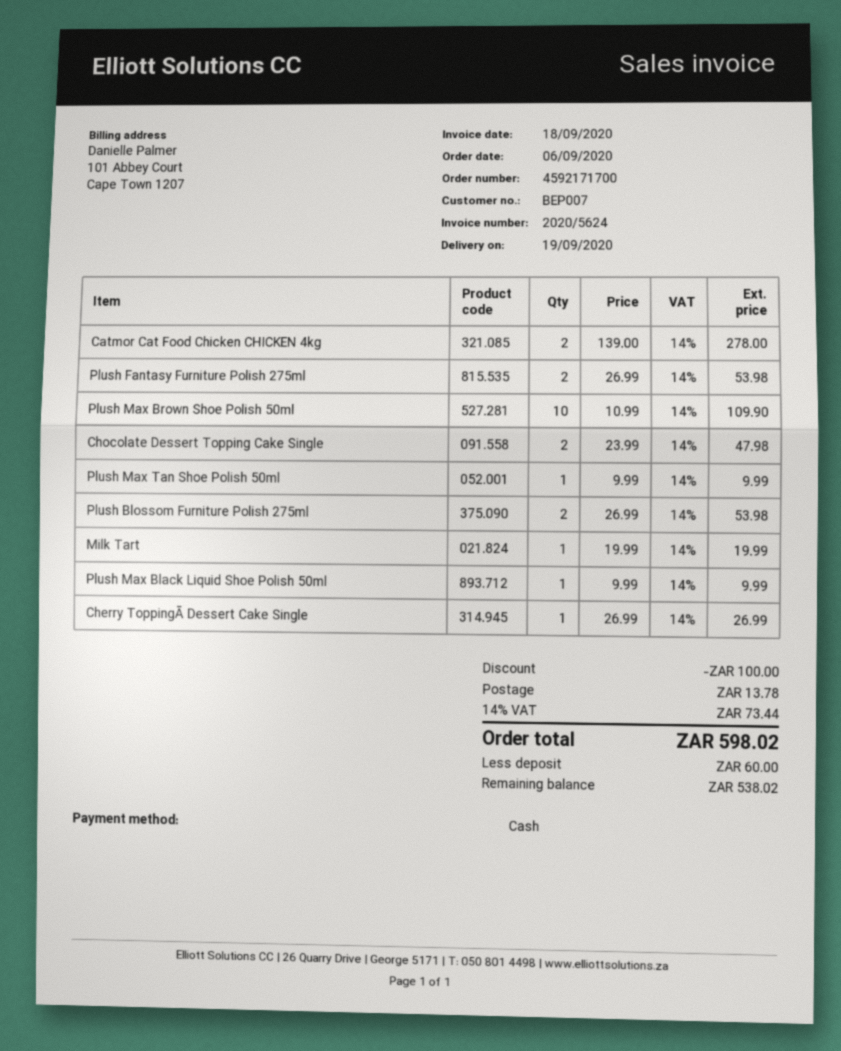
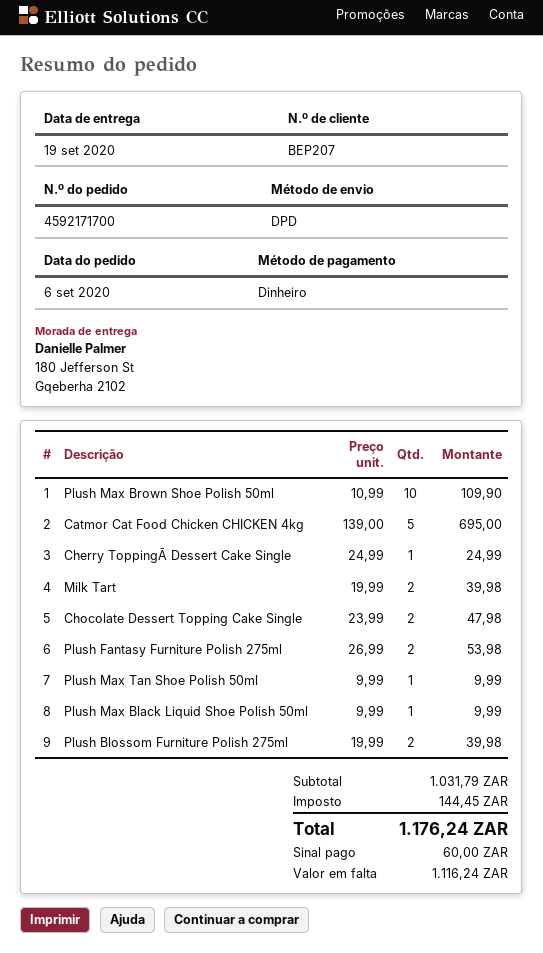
customer number: BEP007 -> BEP207
Catmor Cat Food Chicken CHICKEN 4kg: 2 x 139.00 = 278.00 -> 5 x 139.00 = 695.00
Plush Blossom Furniture Polish 275ml: 2 x 26.99 = 53.98 -> 2 x 19.99 = 39.98
Milk Tart: 1 x 19.99 = 19.99 -> 2 x 19.99 = 39.98
Cherry ToppingĀ Dessert Cake Single: 1 x 26.99 = 26.99 -> 1 x 24.99 = 24.99
discount: 100.00 -> none
shipping: 13.78 -> none
tax: 73.44 -> 144.45
total: 598.02 -> 1176.24
balance: 538.02 -> 1116.24

